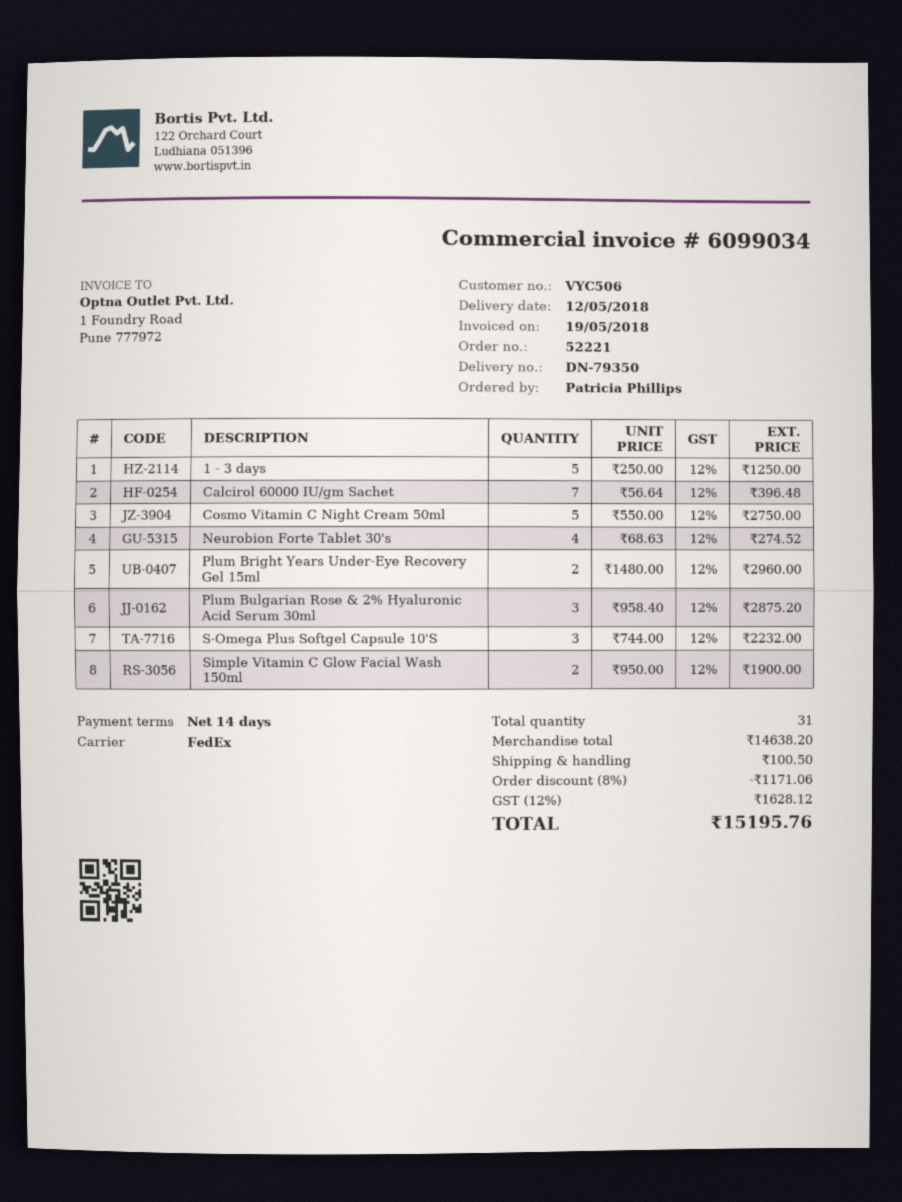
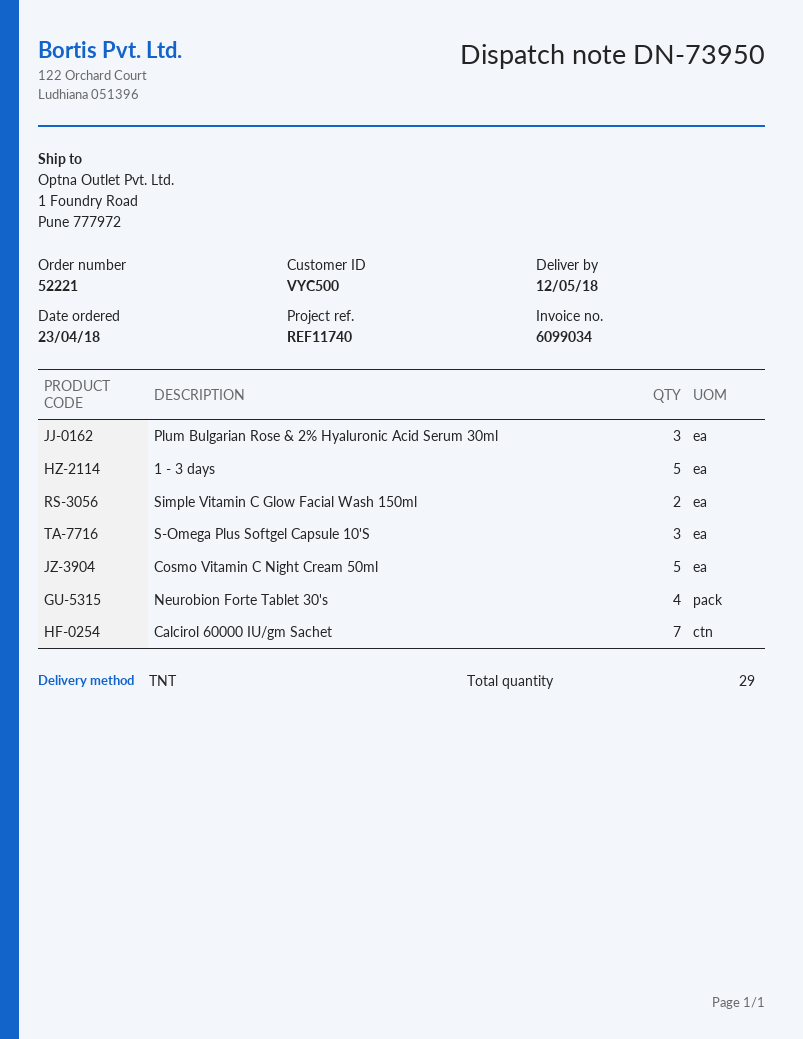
delivery note number: DN-79350 -> DN-73950
customer number: VYC506 -> VYC500
shipping method: FedEx -> TNT
Plum Bright Years Under-Eye Recovery Gel 15ml: 2 -> none
total quantity: 31 -> 29

